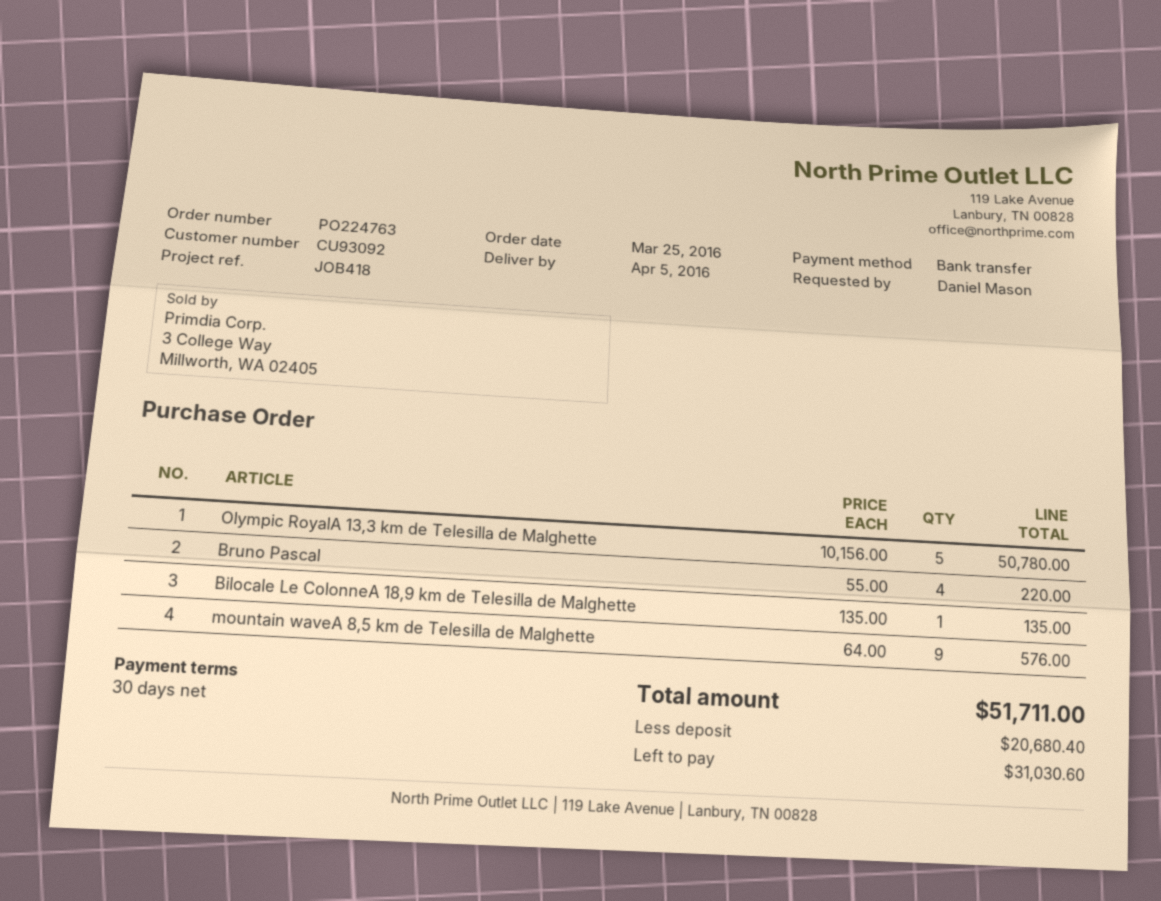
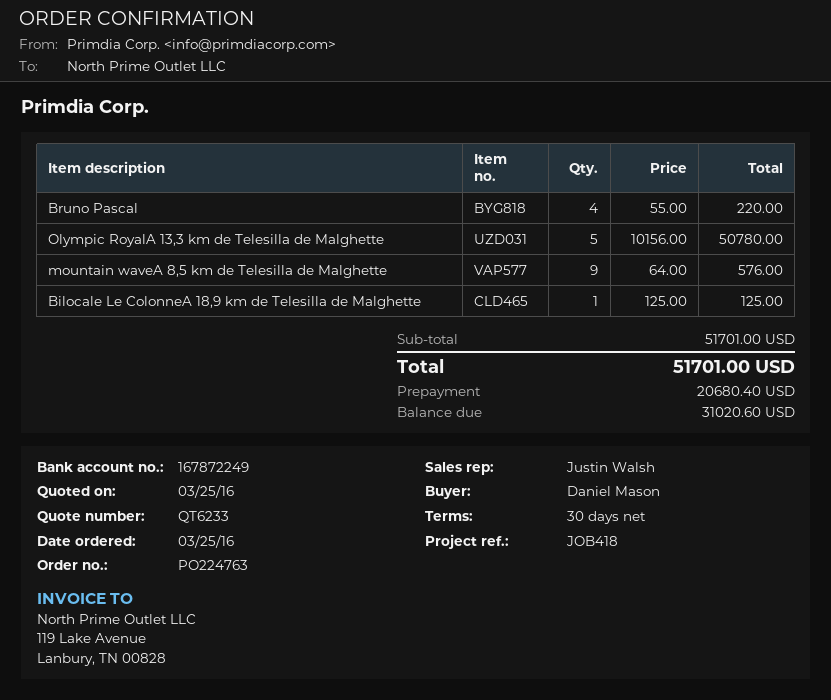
Bilocale Le ColonneA 18,9 km de Telesilla de Malghette: 1 x 135.00 = 135.00 -> 1 x 125.00 = 125.00
total: 51711.00 -> 51701.00
balance: 31030.60 -> 31020.60

